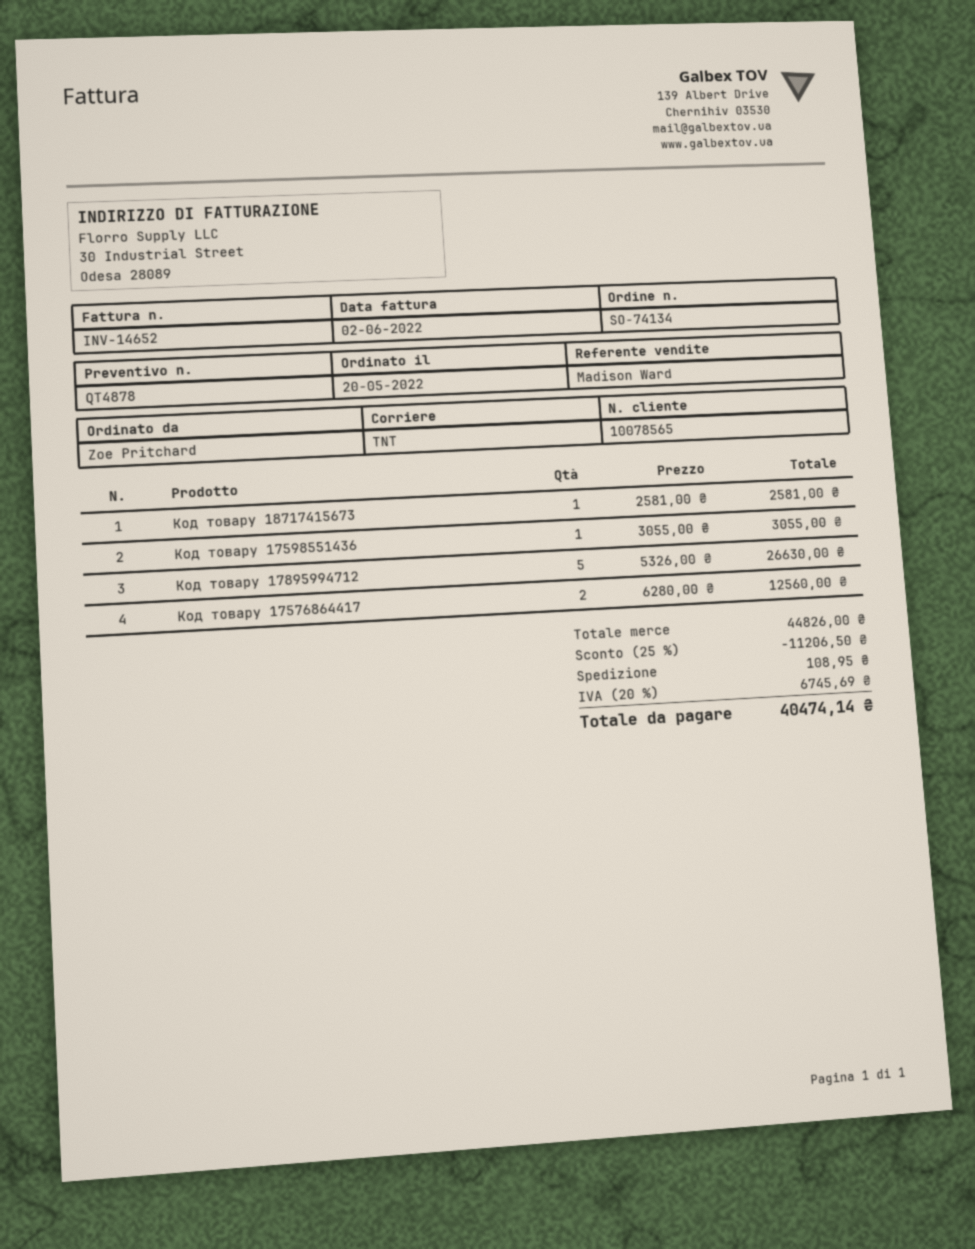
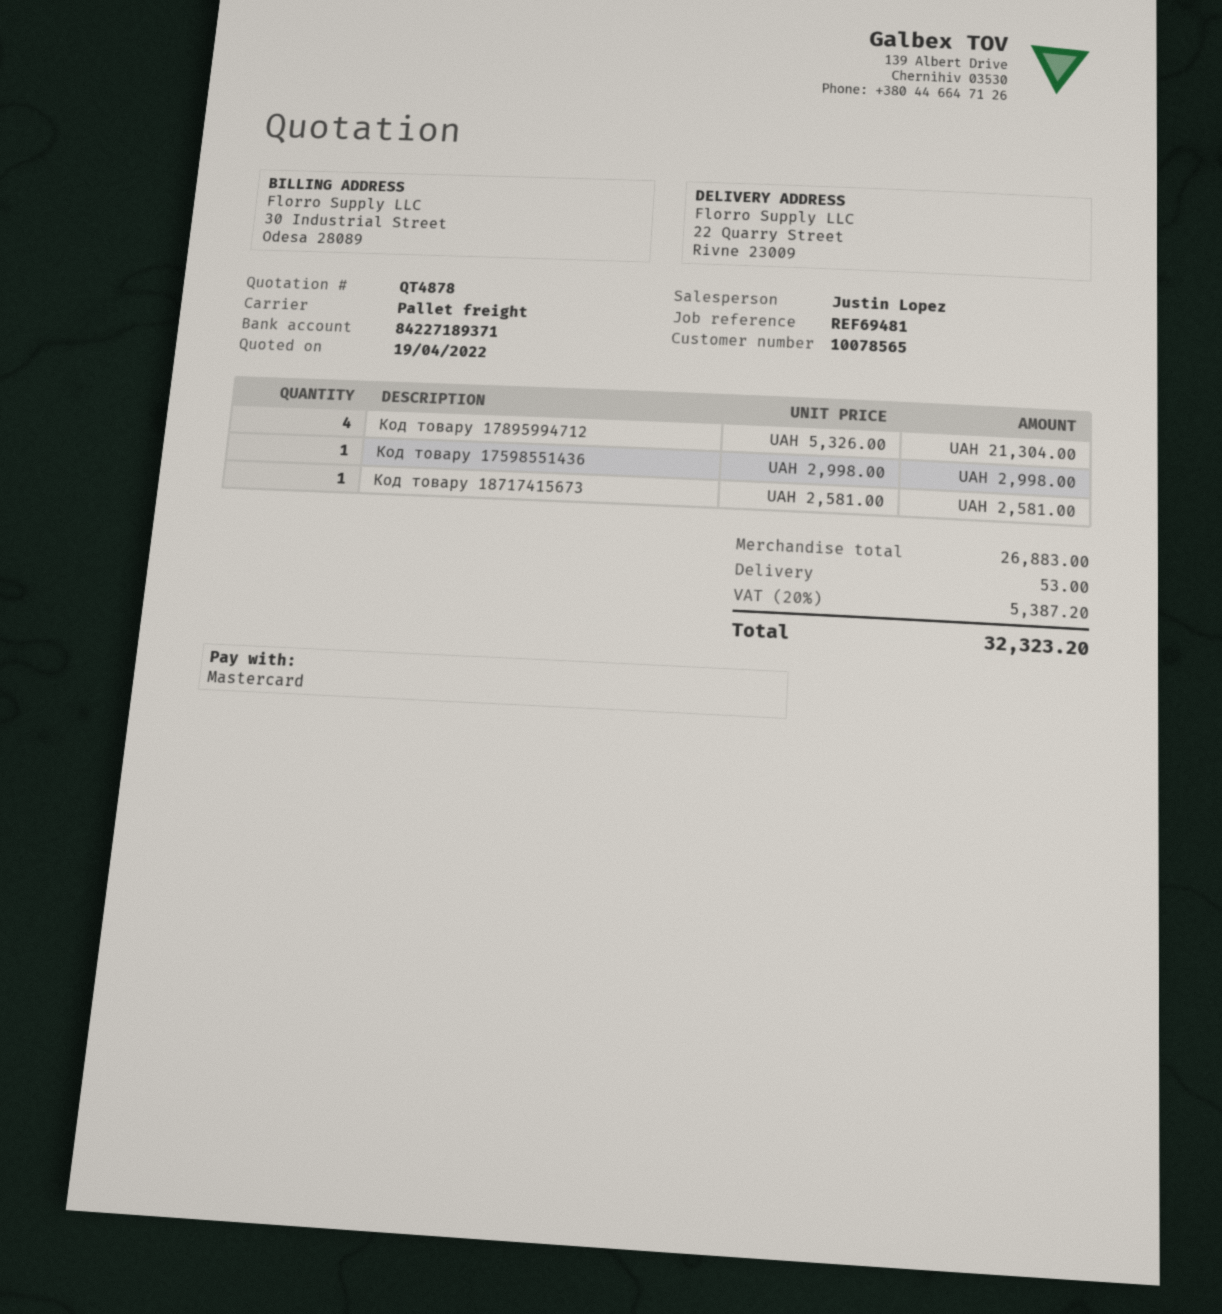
sales rep: Madison Ward -> Justin Lopez
shipping method: TNT -> pallet freight
Код товару 17598551436: 1 x 3055.00 = 3055.00 -> 1 x 2998.00 = 2998.00
Код товару 17895994712: 5 x 5326.00 = 26630.00 -> 4 x 5326.00 = 21304.00
Код товару 17576864417: 2 x 6280.00 = 12560.00 -> none
subtotal: 44826.00 -> 26883.00
discount: 25% = 11206.50 -> none
shipping: 108.95 -> 53.00
tax: 20% = 6745.69 -> 20% = 5387.20
total: 40474.14 -> 32323.20

